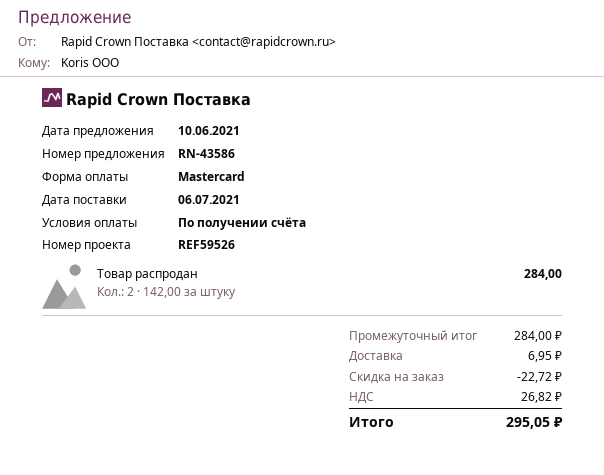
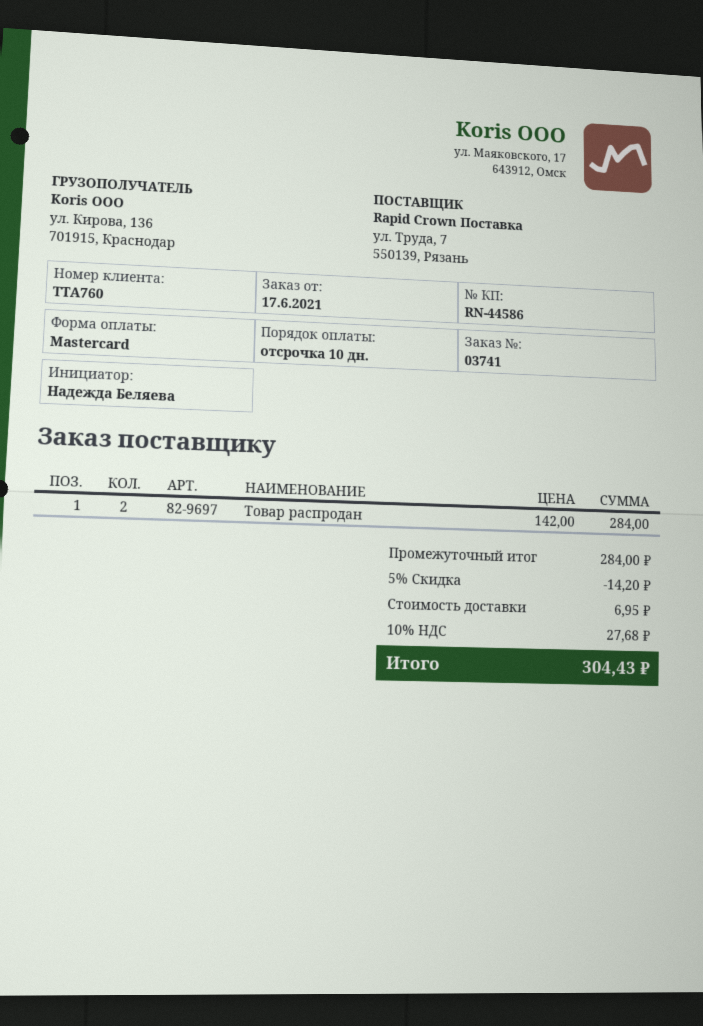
quote number: RN-43586 -> RN-44586
payment terms: on receipt -> 10 days
discount: 22.72 -> 14.20
tax: 26.82 -> 27.68
total: 295.05 -> 304.43

